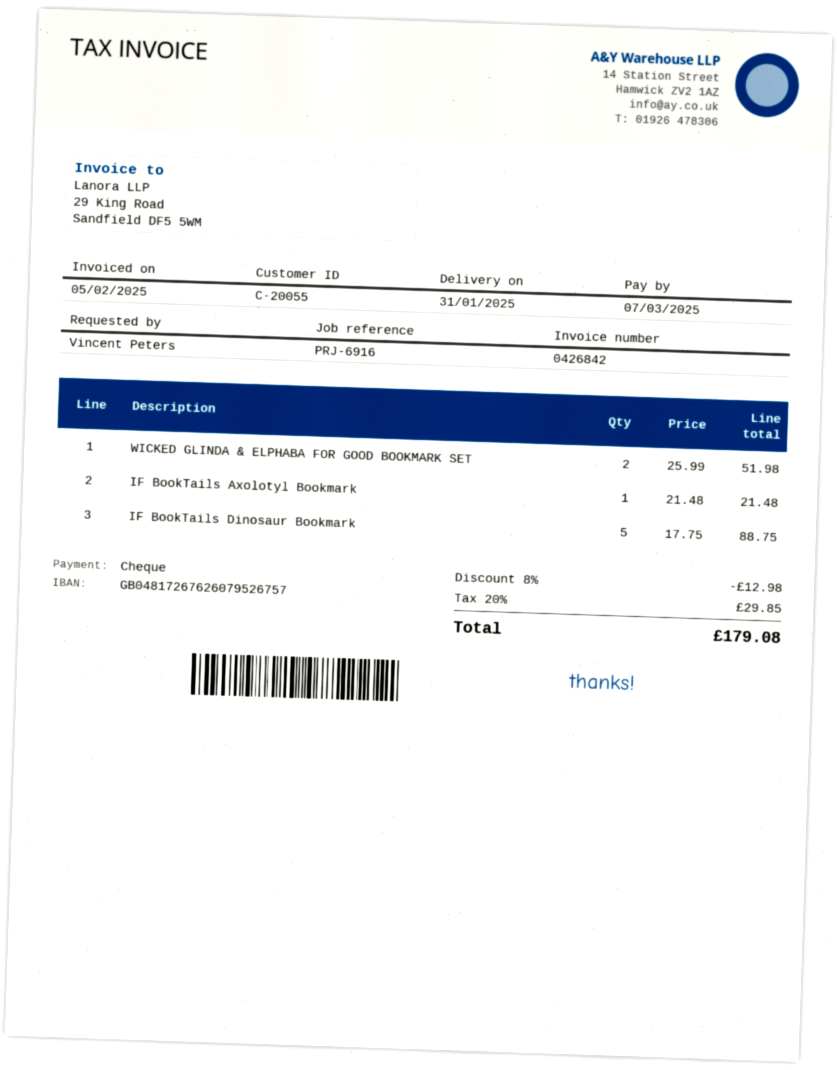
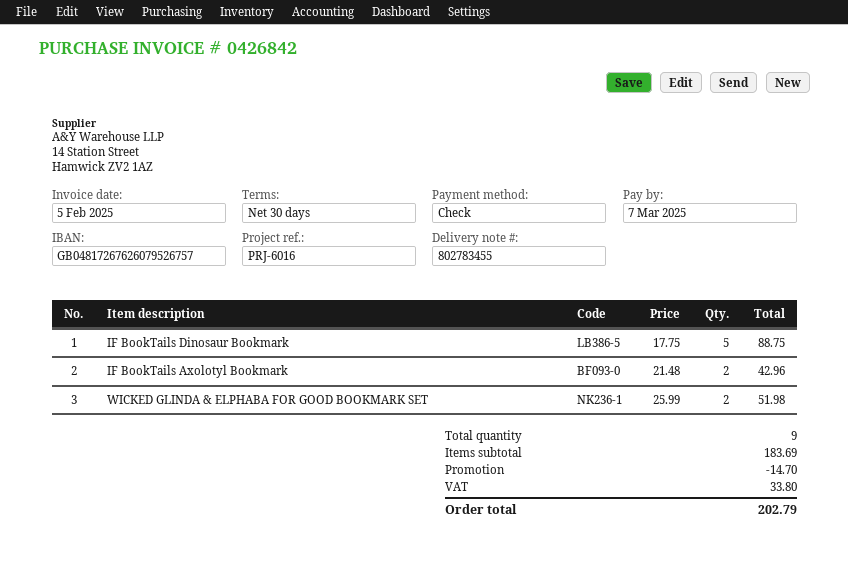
reference: PRJ-6916 -> PRJ-6016
IF BookTails Axolotyl Bookmark: 1 x 21.48 = 21.48 -> 2 x 21.48 = 42.96
discount: 12.98 -> 14.70
tax: 29.85 -> 33.80
total: 179.08 -> 202.79

